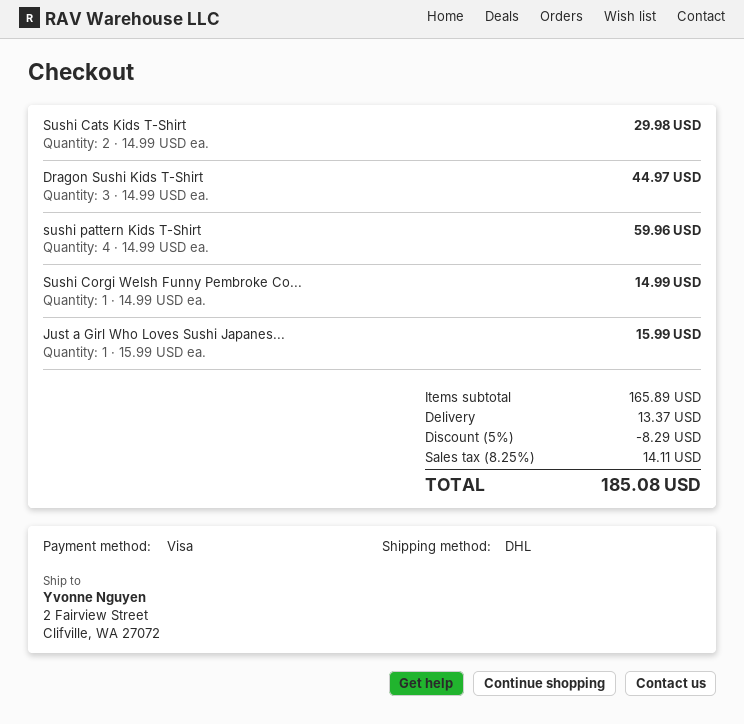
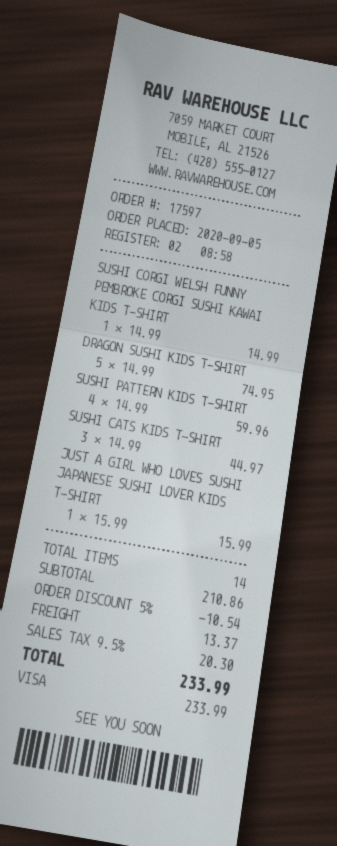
Sushi Cats Kids T-Shirt: 2 x 14.99 = 29.98 -> 3 x 14.99 = 44.97
Dragon Sushi Kids T-Shirt: 3 x 14.99 = 44.97 -> 5 x 14.99 = 74.95
subtotal: 165.89 -> 210.86
discount: 5% = 8.29 -> 5% = 10.54
tax: 8.25% = 14.11 -> 9.5% = 20.30
total: 185.08 -> 233.99

